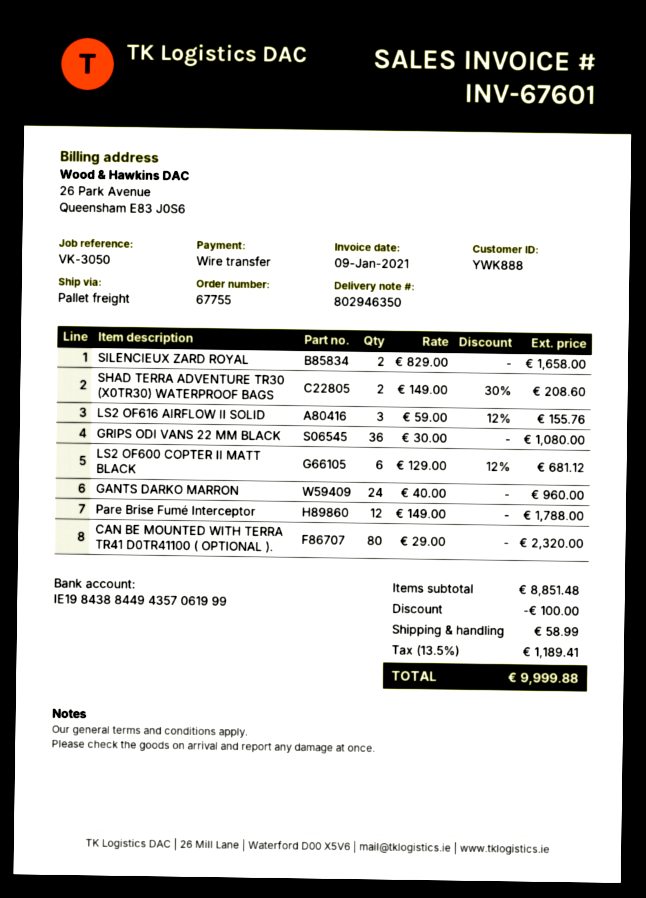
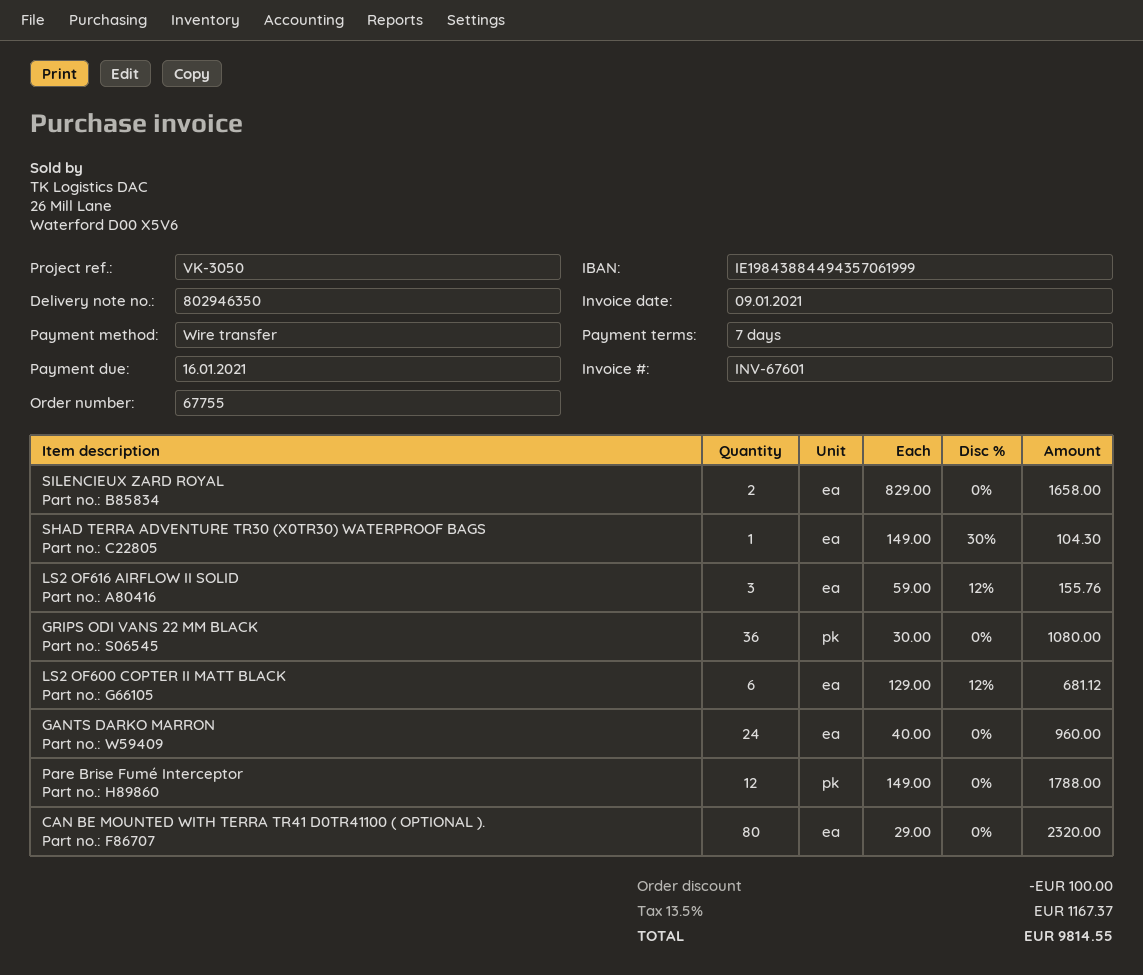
SHAD TERRA ADVENTURE TR30 (X0TR30) WATERPROOF BAGS: 2 x 149.00 - 30% = 208.60 -> 1 x 149.00 - 30% = 104.30
shipping: 58.99 -> none
tax: 13.5% = 1189.41 -> 13.5% = 1167.37
total: 9999.88 -> 9814.55

